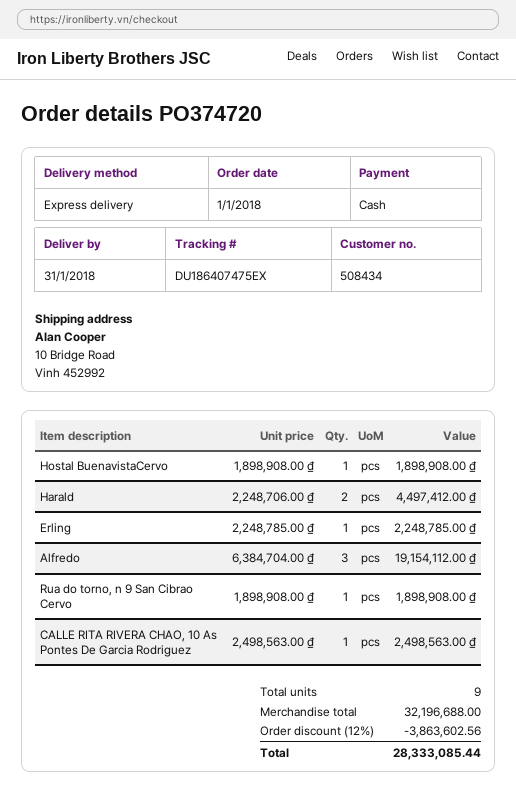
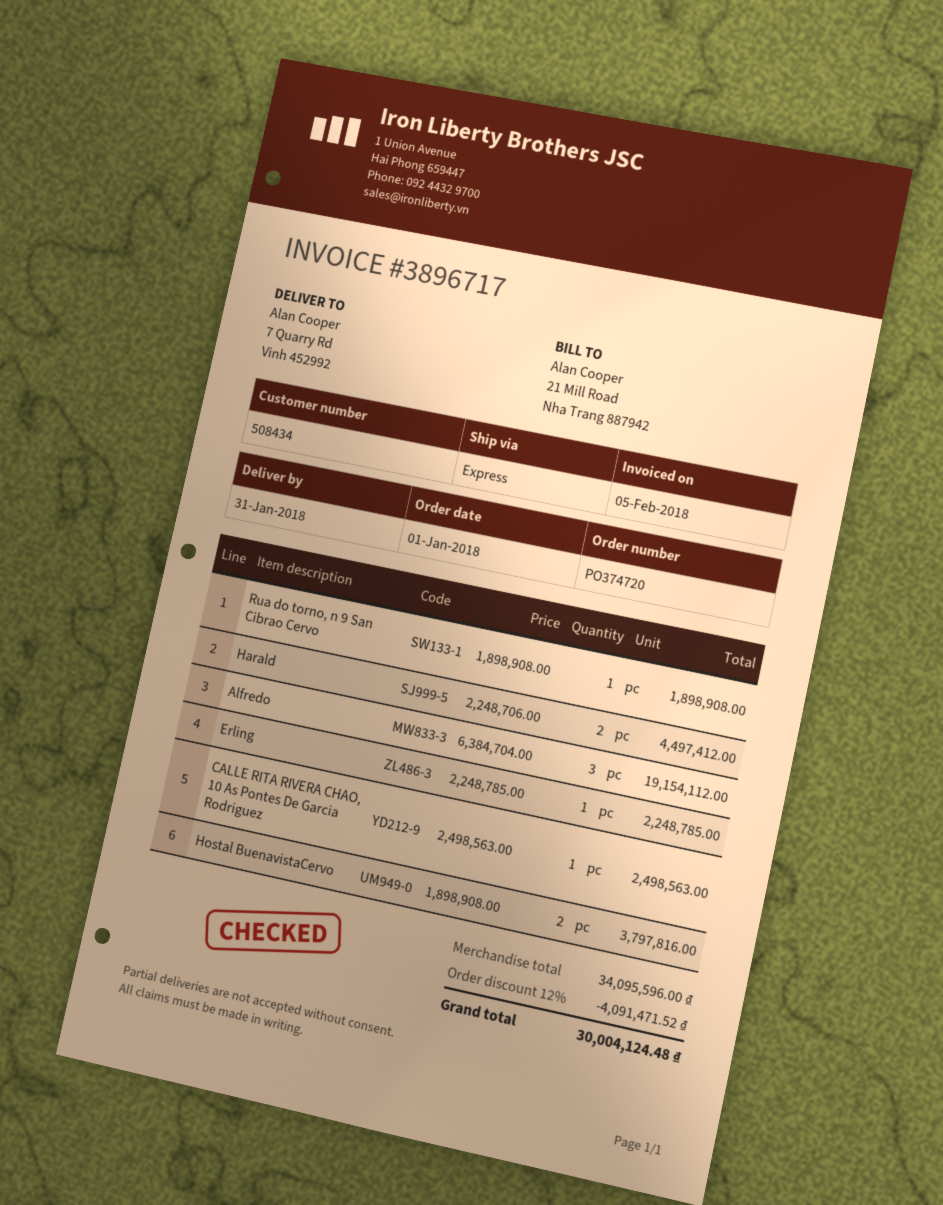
ship to: 10 Bridge Road, Vinh 452992 -> 7 Quarry Rd, Vinh 452992
Hostal BuenavistaCervo: 1 x 1898908.00 = 1898908.00 -> 2 x 1898908.00 = 3797816.00
subtotal: 32196688.00 -> 34095596.00
discount: 12% = 3863602.56 -> 12% = 4091471.52
total: 28333085.44 -> 30004124.48

